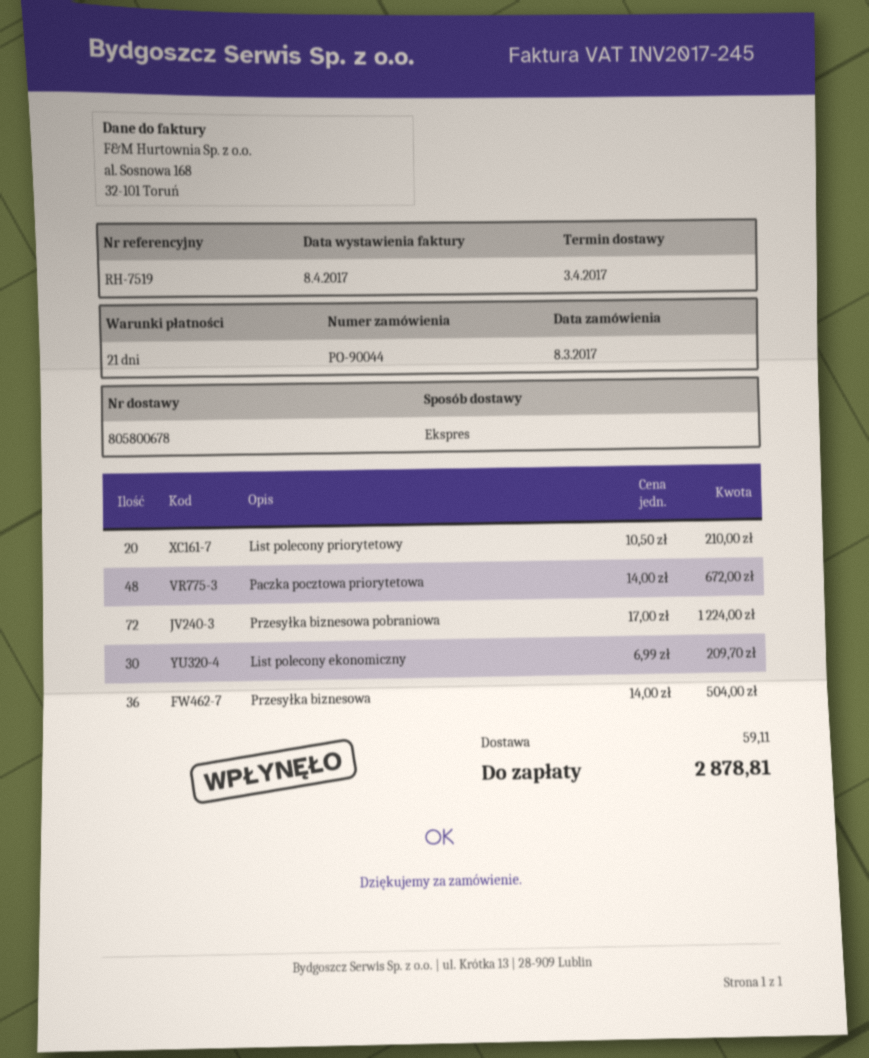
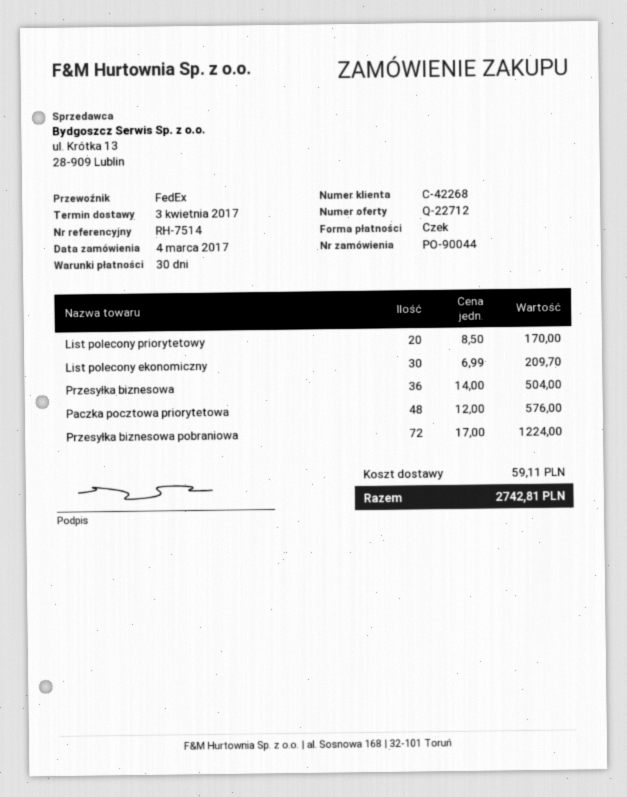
order date: 2017-03-08 -> 2017-03-04
payment terms: 21 days -> 30 days
reference: RH-7519 -> RH-7514
shipping method: express -> FedEx
List polecony priorytetowy: 20 x 10.50 = 210.00 -> 20 x 8.50 = 170.00
Paczka pocztowa priorytetowa: 48 x 14.00 = 672.00 -> 48 x 12.00 = 576.00
total: 2878.81 -> 2742.81

